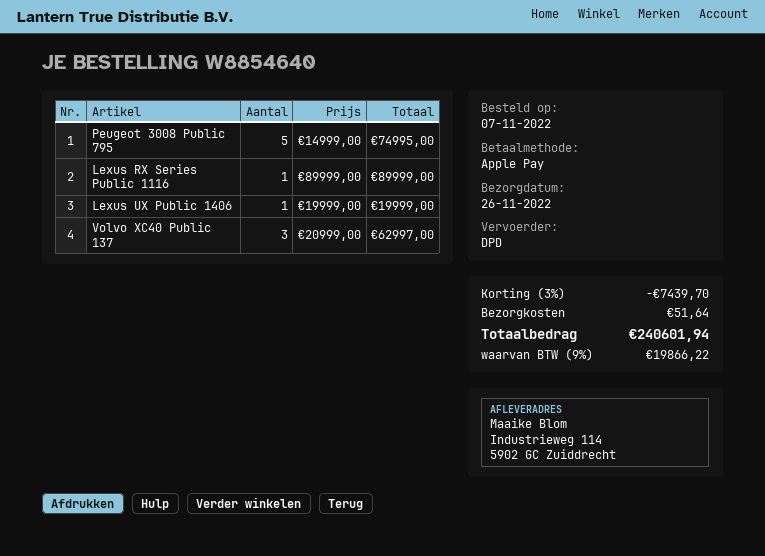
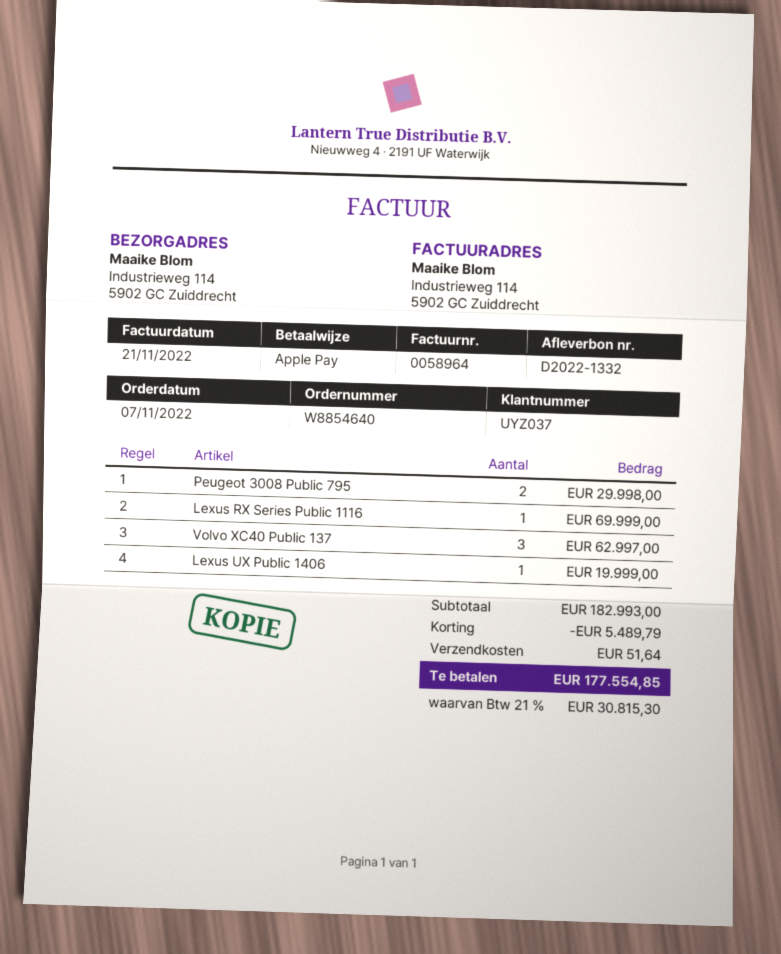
Peugeot 3008 Public 795: 5 for 74995.00 -> 2 for 29998.00
Lexus RX Series Public 1116: 1 for 89999.00 -> 1 for 69999.00
discount: 7439.70 -> 5489.79
tax: 9% = 19866.22 -> 21% = 30815.30
total: 240601.94 -> 177554.85

